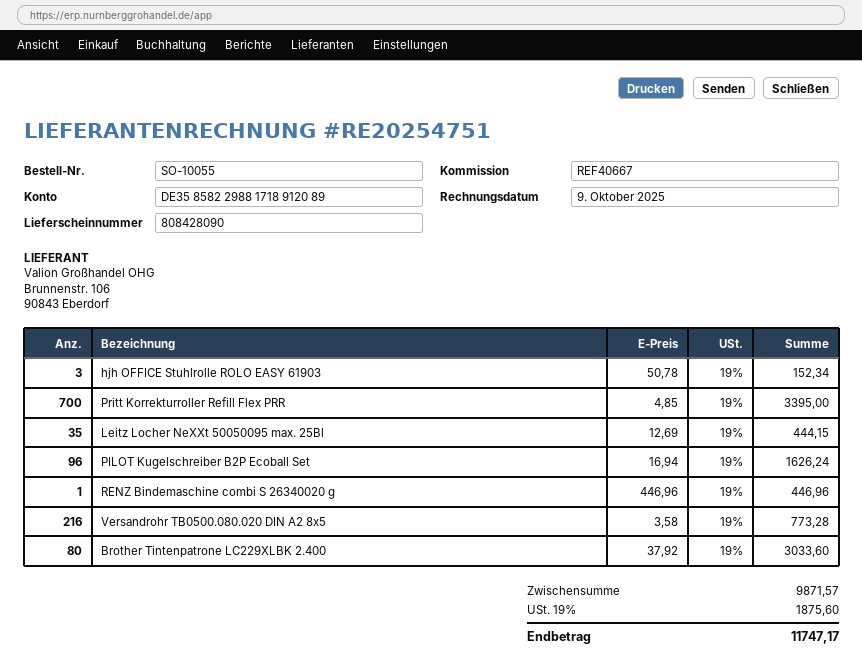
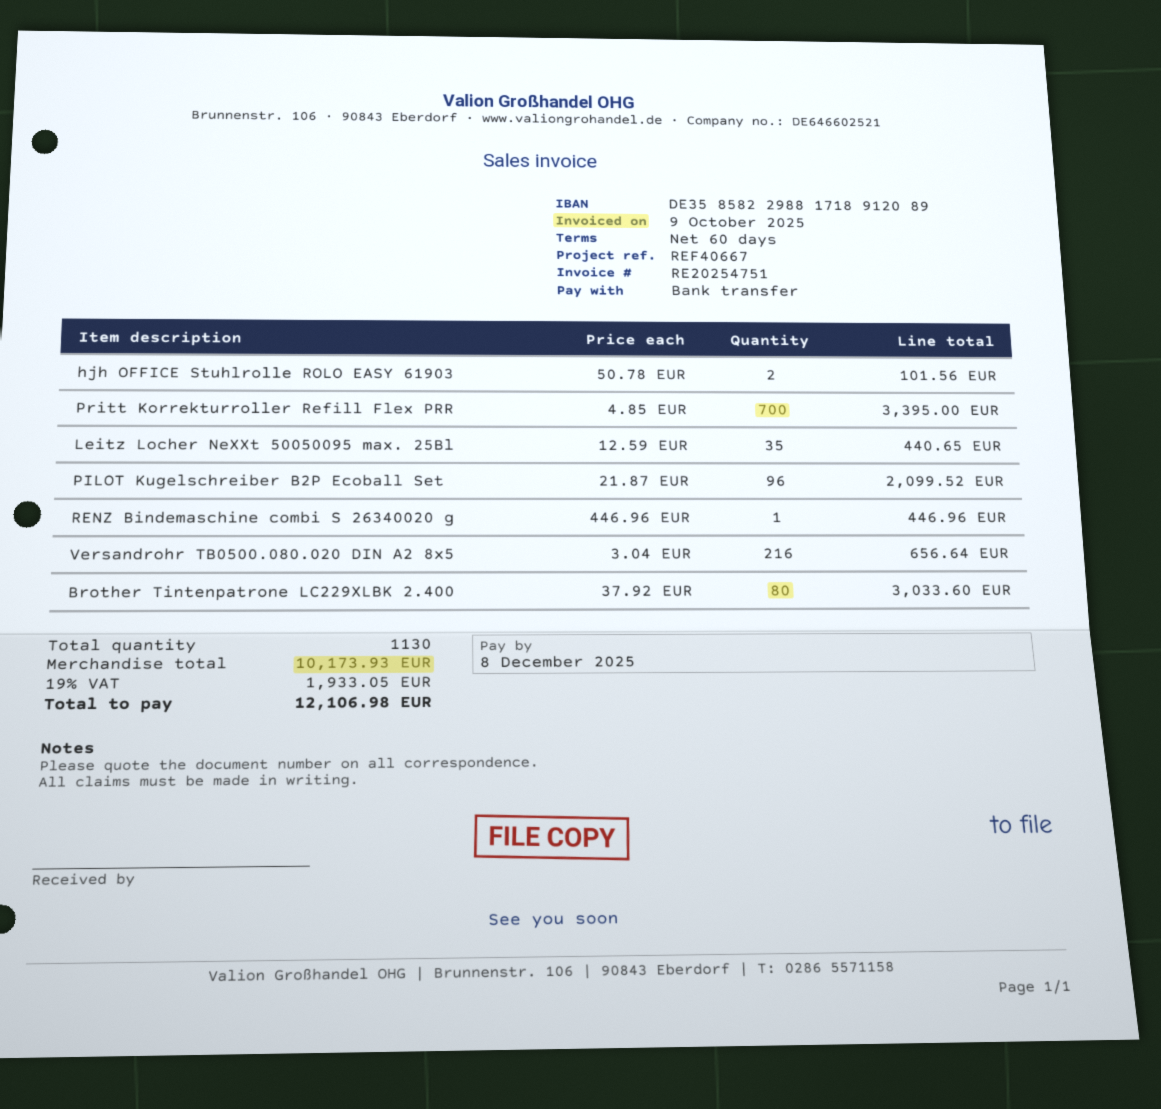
hjh OFFICE Stuhlrolle ROLO EASY 61903: 3 x 50.78 = 152.34 -> 2 x 50.78 = 101.56
Leitz Locher NeXXt 50050095 max. 25Bl: 35 x 12.69 = 444.15 -> 35 x 12.59 = 440.65
PILOT Kugelschreiber B2P Ecoball Set: 96 x 16.94 = 1626.24 -> 96 x 21.87 = 2099.52
Versandrohr TB0500.080.020 DIN A2 8x5: 216 x 3.58 = 773.28 -> 216 x 3.04 = 656.64
subtotal: 9871.57 -> 10173.93
tax: 19% = 1875.60 -> 19% = 1933.05
total: 11747.17 -> 12106.98

